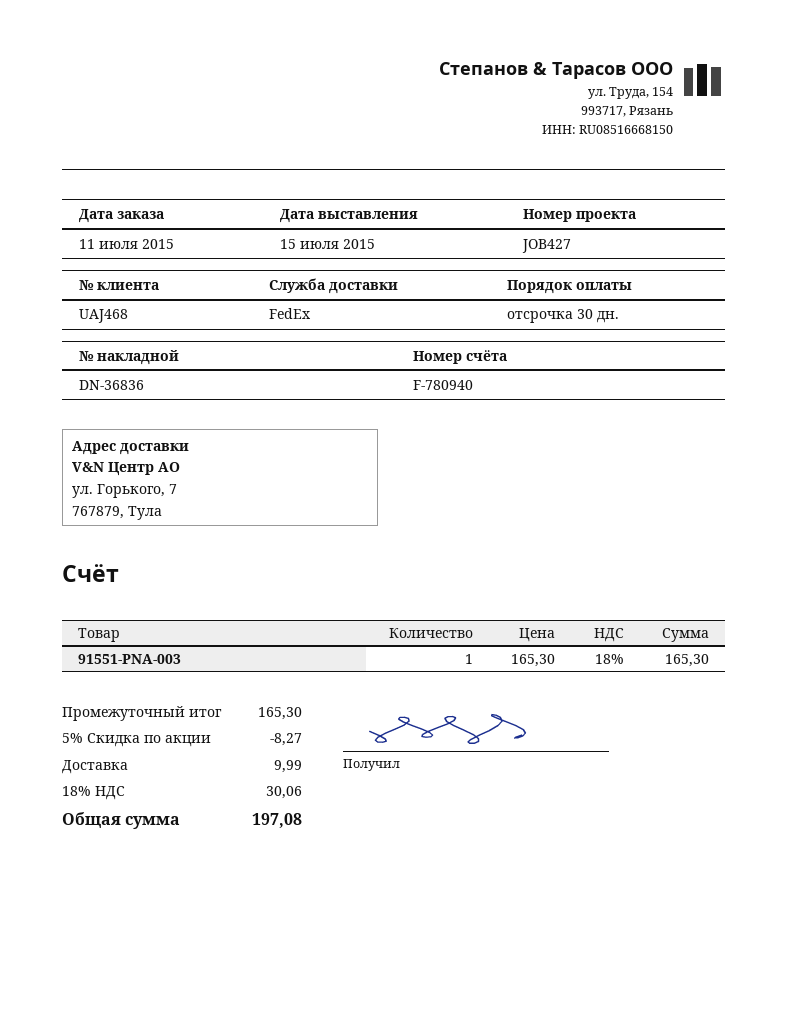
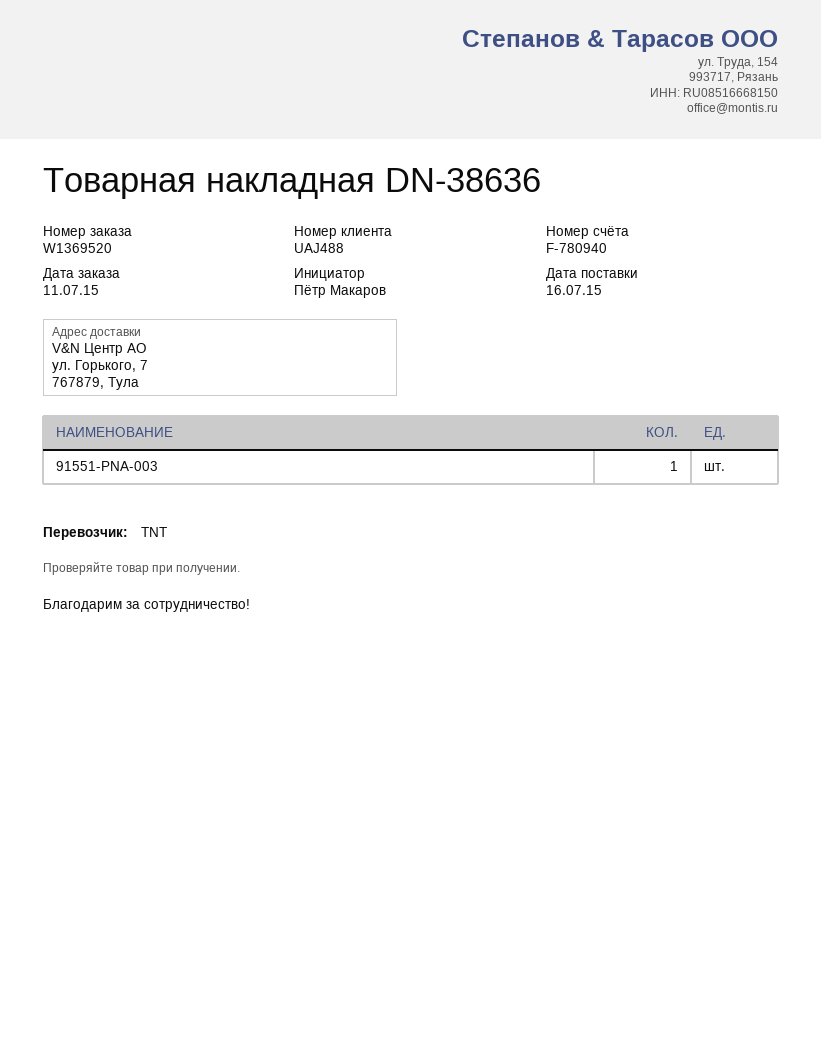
delivery note number: DN-36836 -> DN-38636
customer number: UAJ468 -> UAJ488
shipping method: FedEx -> TNT

